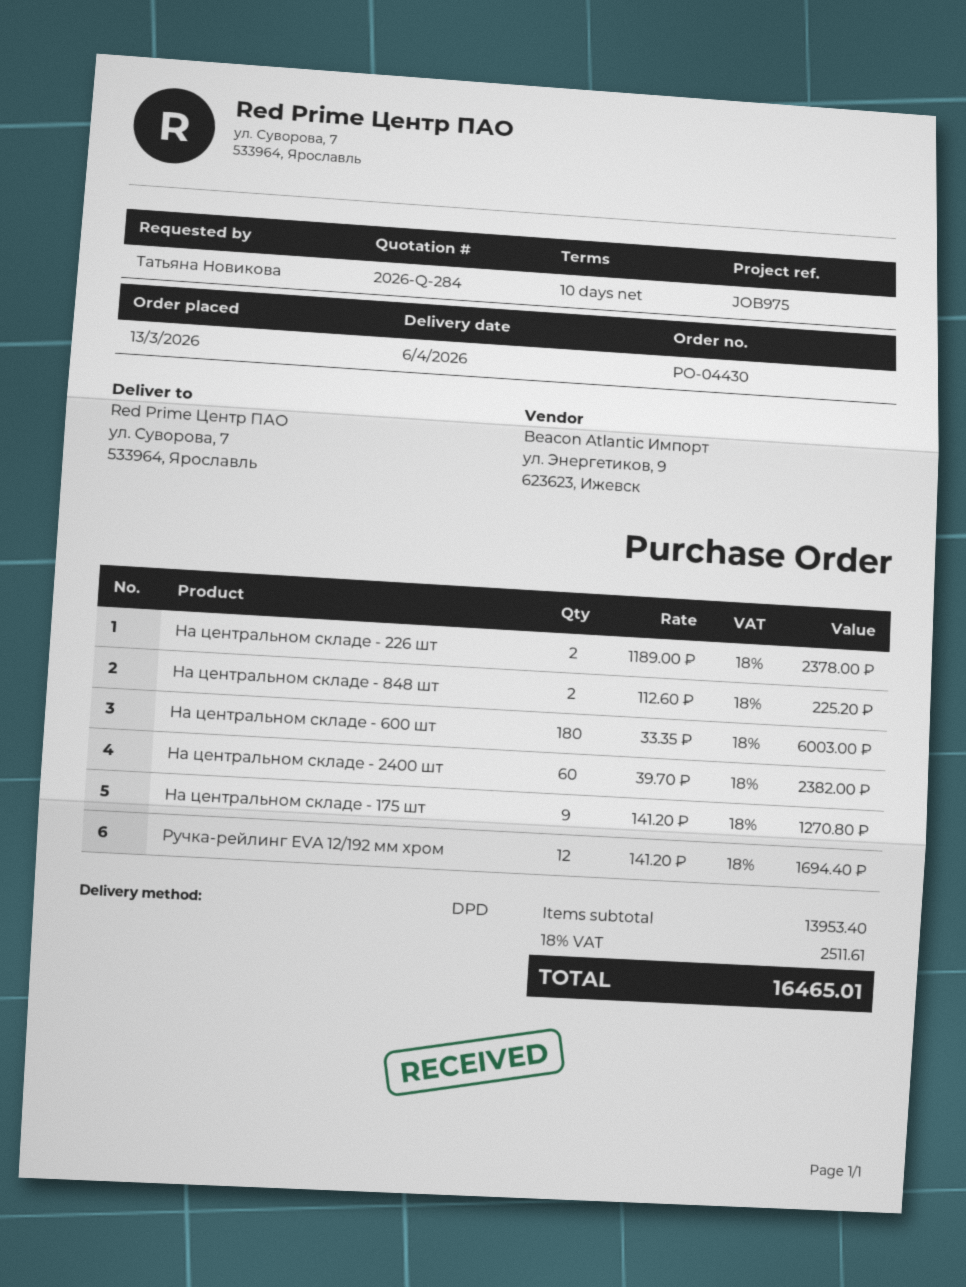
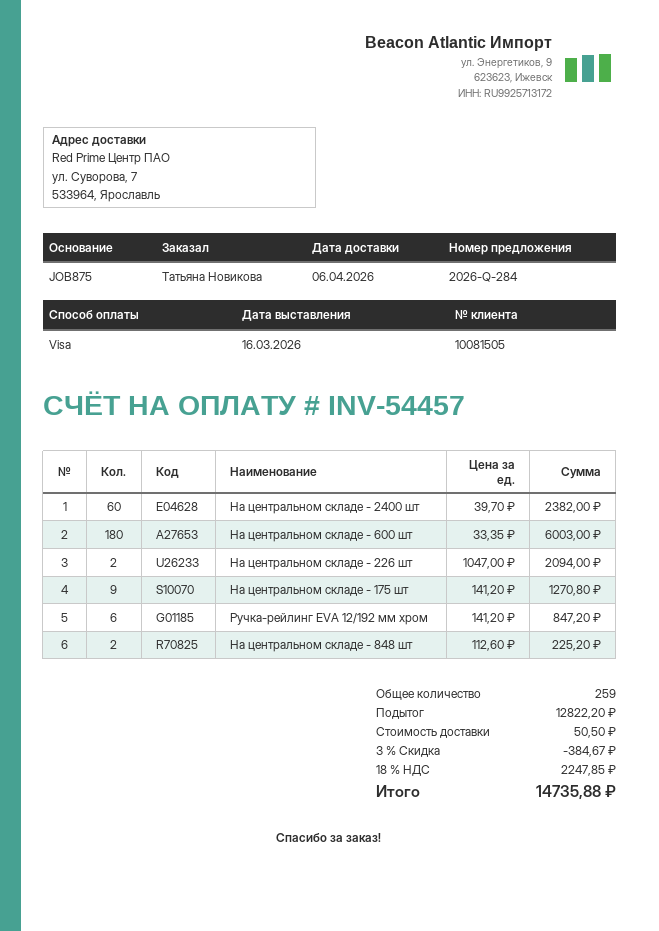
reference: JOB975 -> JOB875
На центральном складе - 226 шт: 2 x 1189.00 = 2378.00 -> 2 x 1047.00 = 2094.00
Ручка-рейлинг EVA 12/192 мм хром: 12 x 141.20 = 1694.40 -> 6 x 141.20 = 847.20
subtotal: 13953.40 -> 12822.20
discount: none -> 3% = 384.67
shipping: none -> 50.50
tax: 18% = 2511.61 -> 18% = 2247.85
total: 16465.01 -> 14735.88

